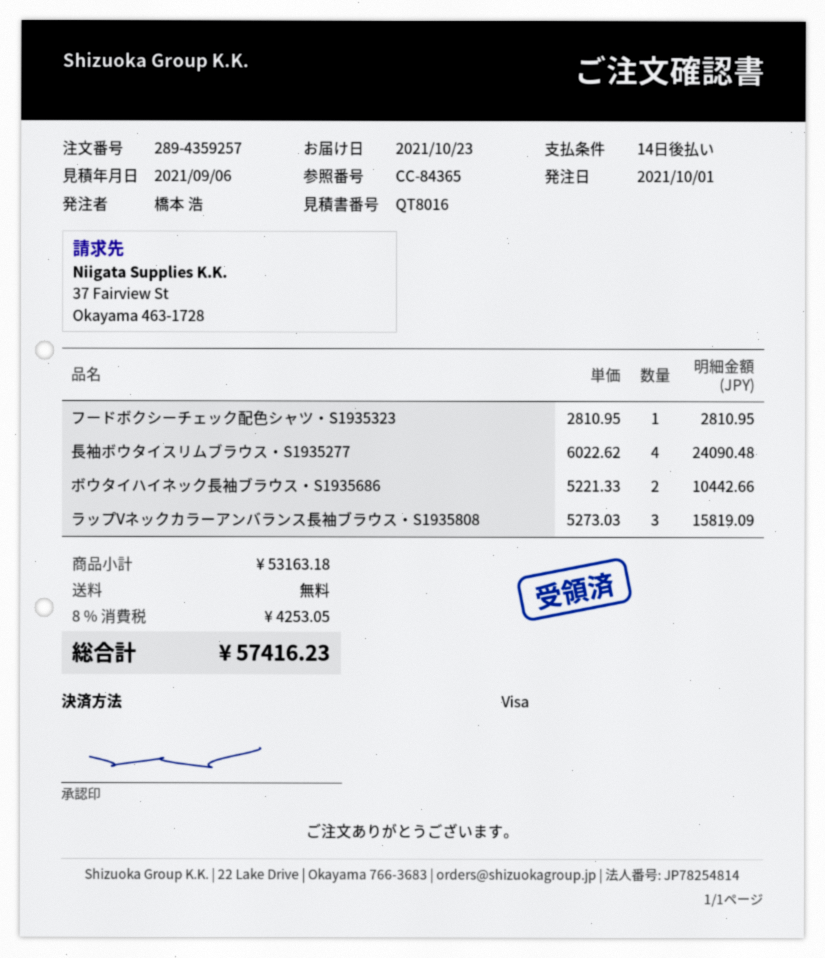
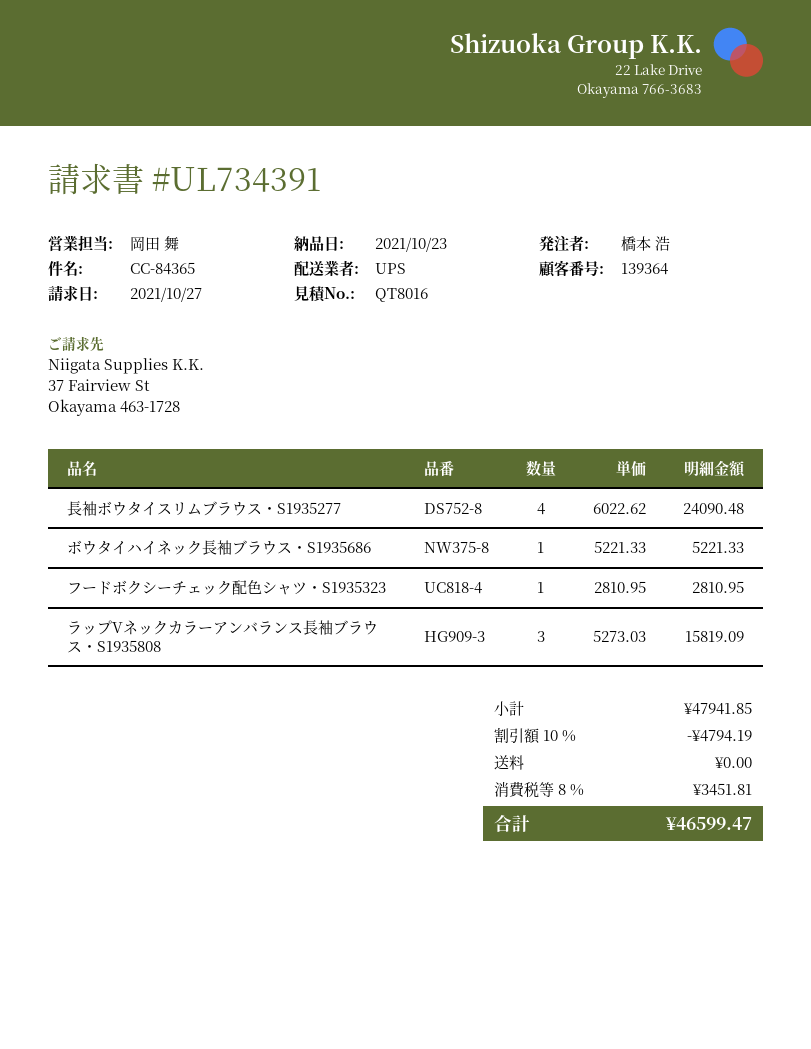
ボウタイハイネック長袖ブラウス・S1935686: 2 x 5221.33 = 10442.66 -> 1 x 5221.33 = 5221.33
subtotal: 53163.18 -> 47941.85
discount: none -> 10% = 4794.19
tax: 8% = 4253.05 -> 8% = 3451.81
total: 57416.23 -> 46599.47

